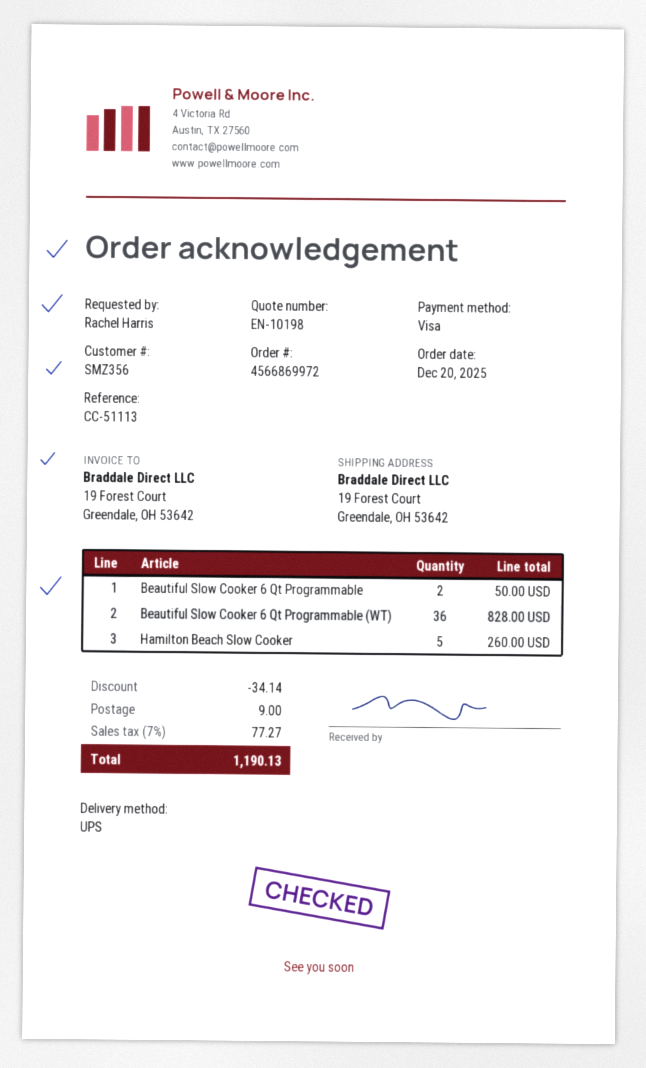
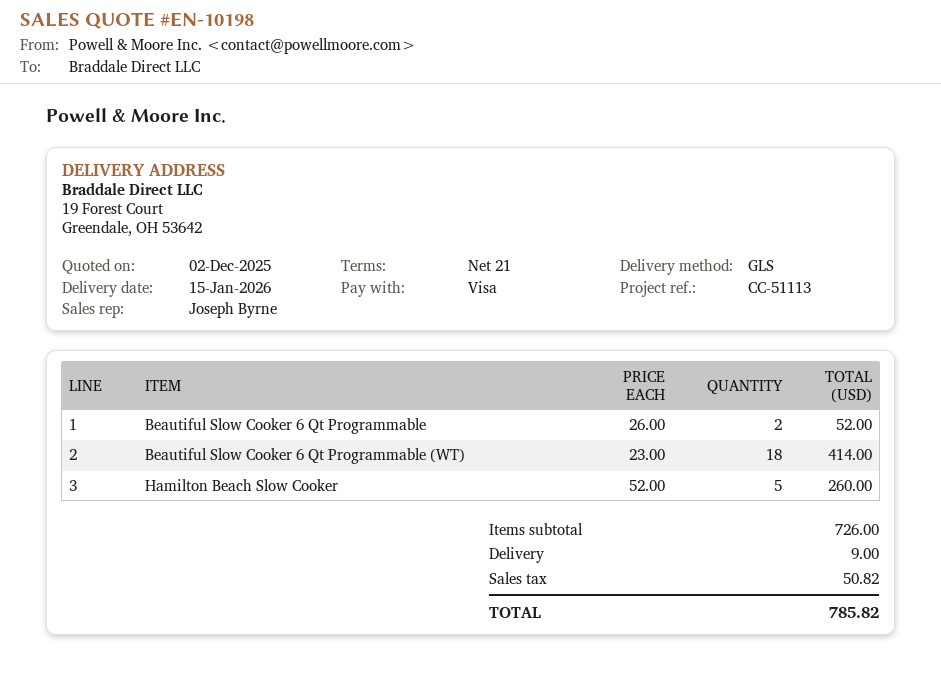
shipping method: UPS -> GLS
Beautiful Slow Cooker 6 Qt Programmable: 2 for 50.00 -> 2 for 52.00
Beautiful Slow Cooker 6 Qt Programmable (WT): 36 for 828.00 -> 18 for 414.00
discount: 34.14 -> none
tax: 77.27 -> 50.82
total: 1190.13 -> 785.82

